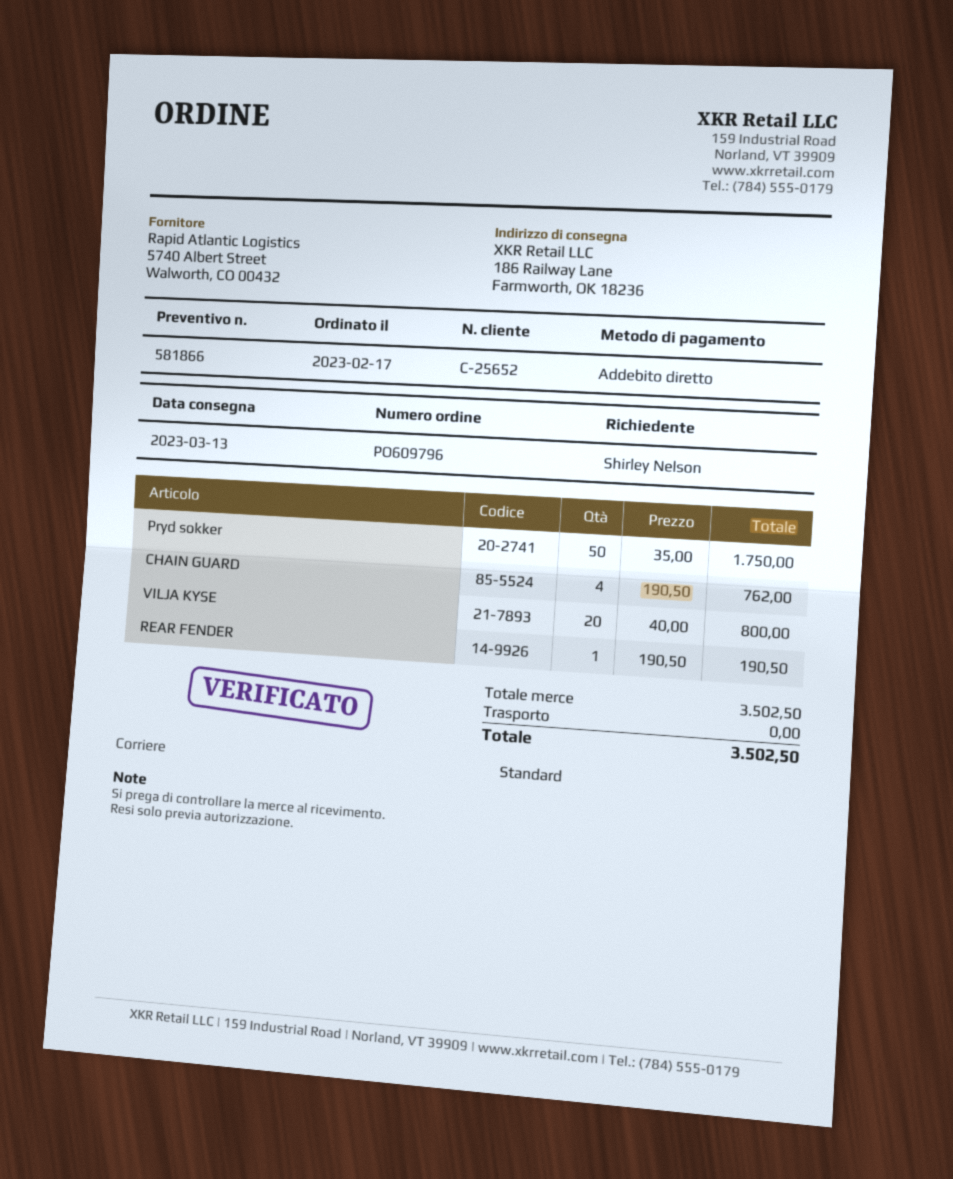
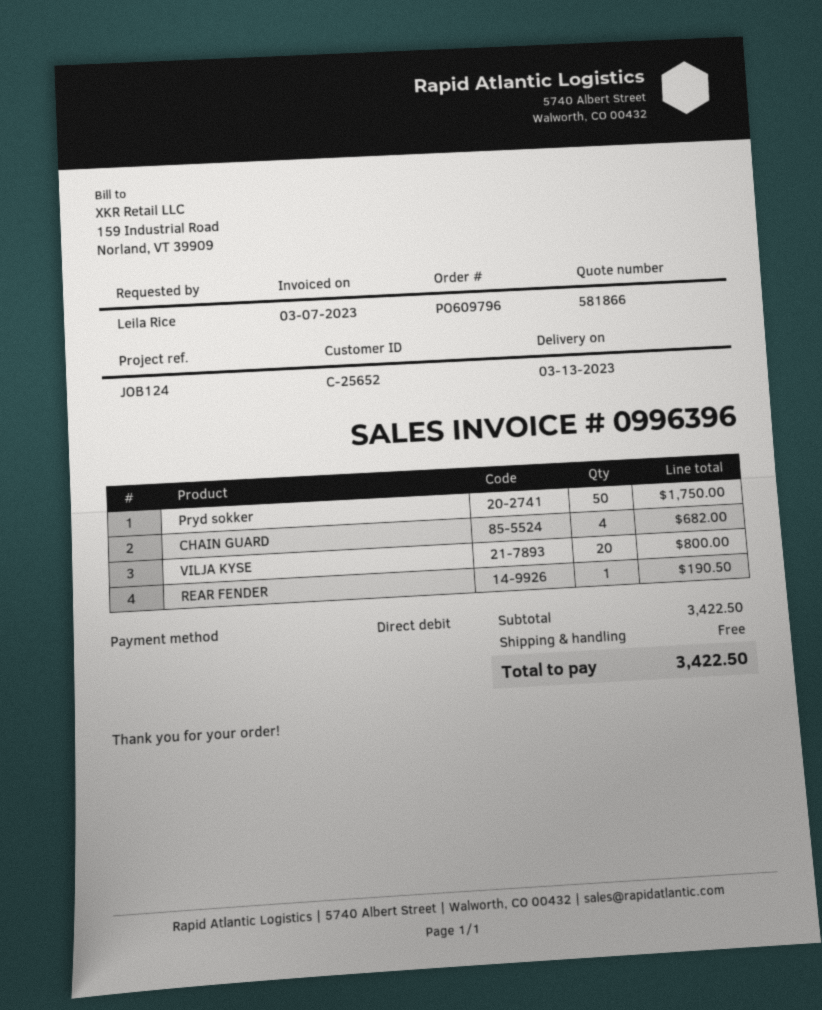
ordered by: Shirley Nelson -> Leila Rice
CHAIN GUARD: 4 for 762.00 -> 4 for 682.00
subtotal: 3502.50 -> 3422.50
total: 3502.50 -> 3422.50

